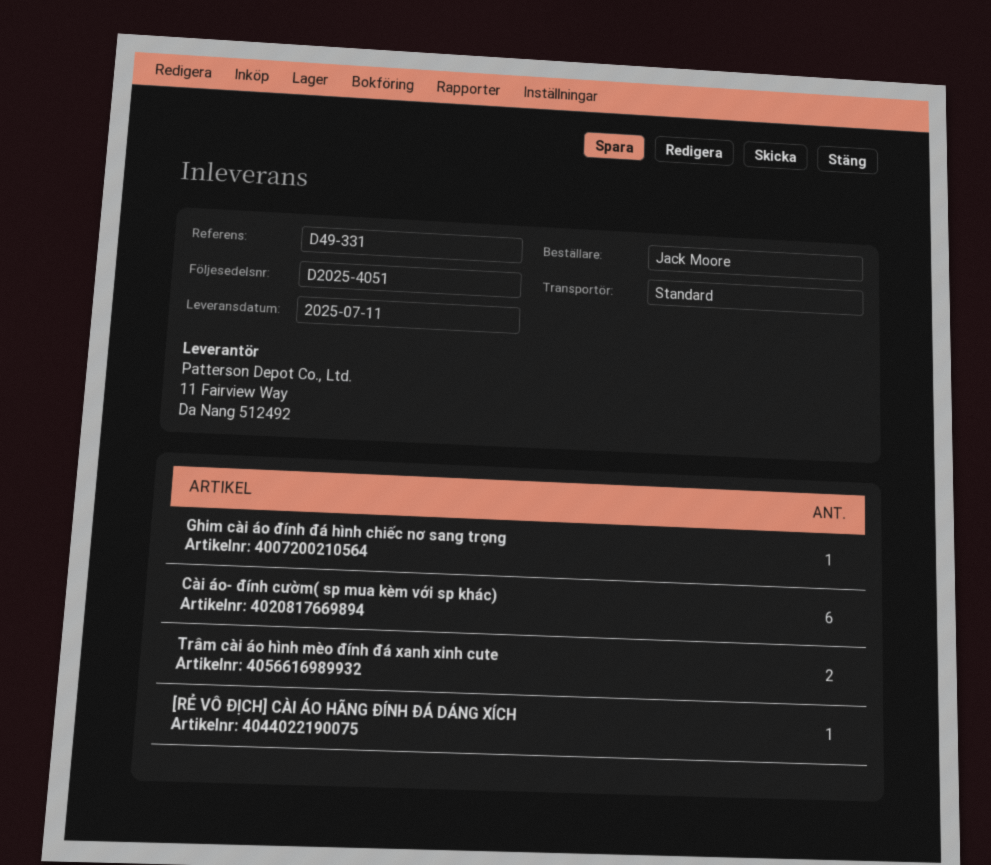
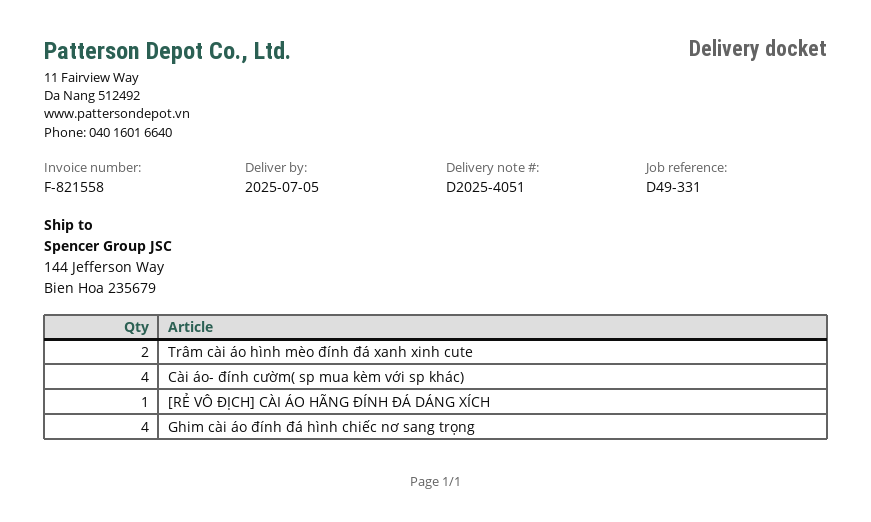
delivery date: 2025-07-11 -> 2025-07-05
Ghim cài áo đính đá hình chiếc nơ sang trọng: 1 -> 4
Cài áo- đính cườm( sp mua kèm với sp khác): 6 -> 4

